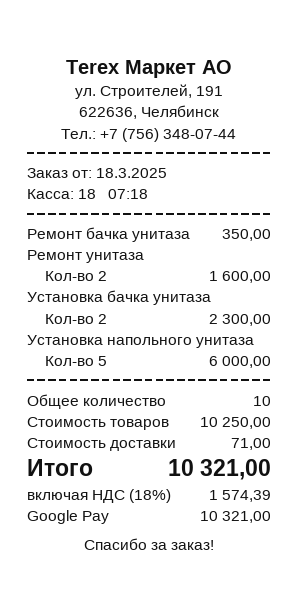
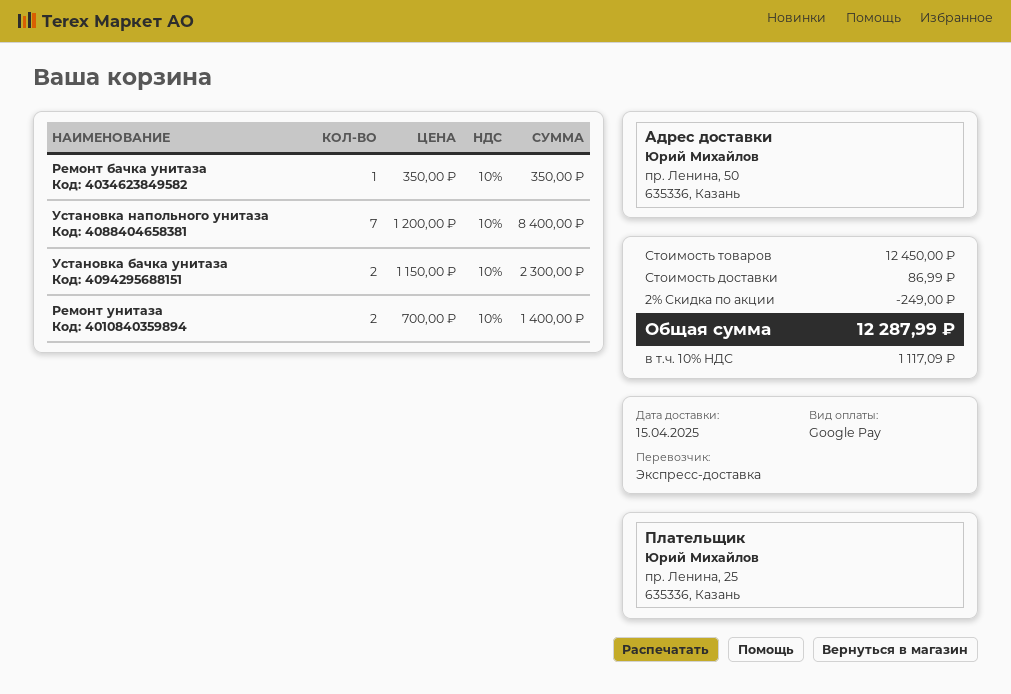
Ремонт унитаза: 2 for 1600.00 -> 2 for 1400.00
Установка напольного унитаза: 5 for 6000.00 -> 7 for 8400.00
subtotal: 10250.00 -> 12450.00
discount: none -> 2% = 249.00
shipping: 71.00 -> 86.99
tax: 18% = 1574.39 -> 10% = 1117.09
total: 10321.00 -> 12287.99

